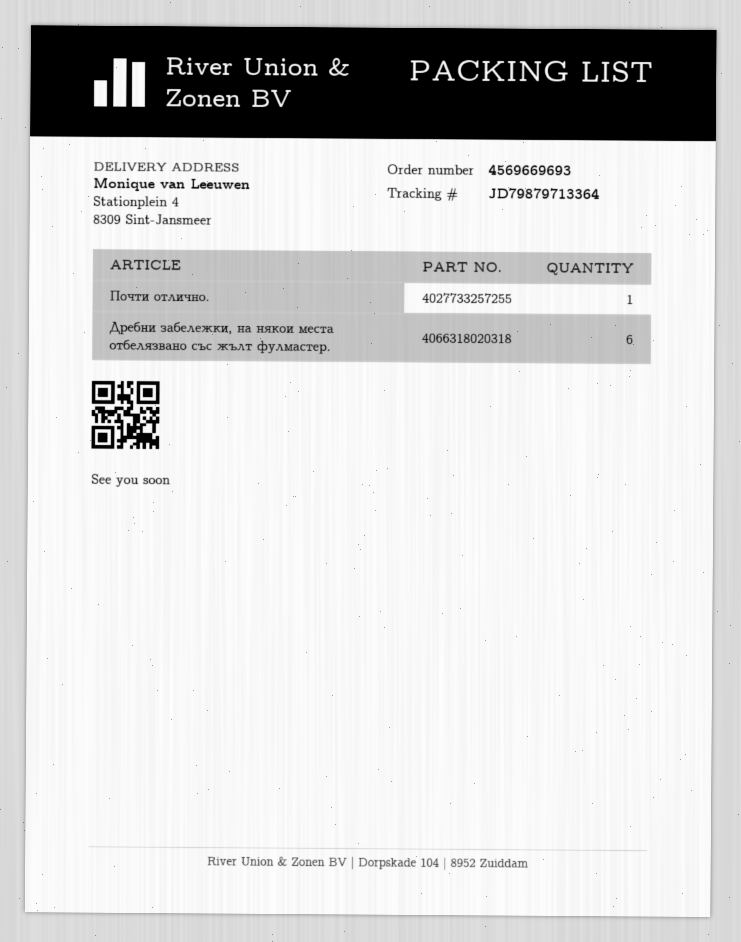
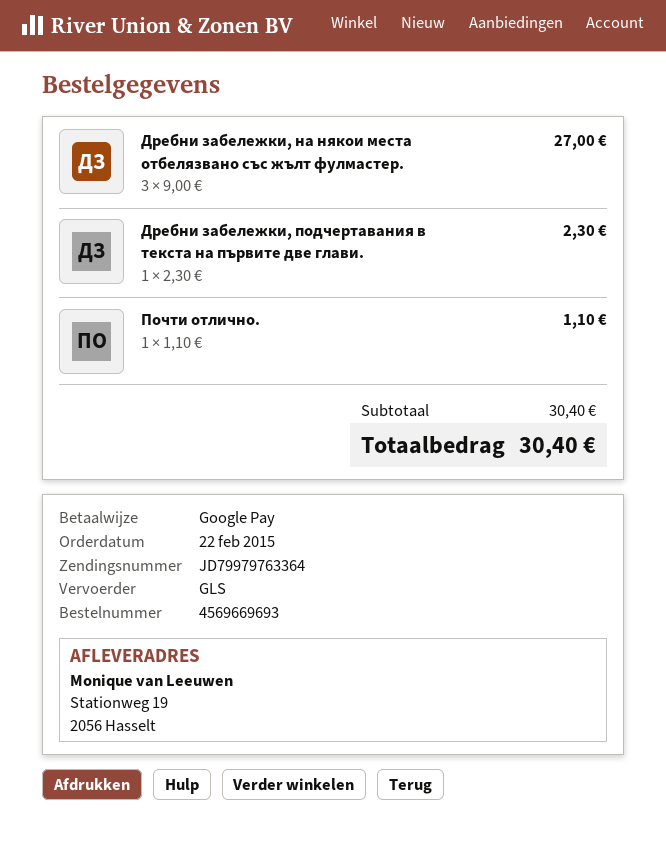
tracking number: JD79879713364 -> JD79979763364
ship to: Stationplein 4, 8309 Sint-Jansmeer -> Stationweg 19, 2056 Hasselt
Дребни забележки, на някои места отбелязвано със жълт фулмастер.: 6 -> 3
Дребни забележки, подчертавания в текста на първите две глави.: none -> 1

